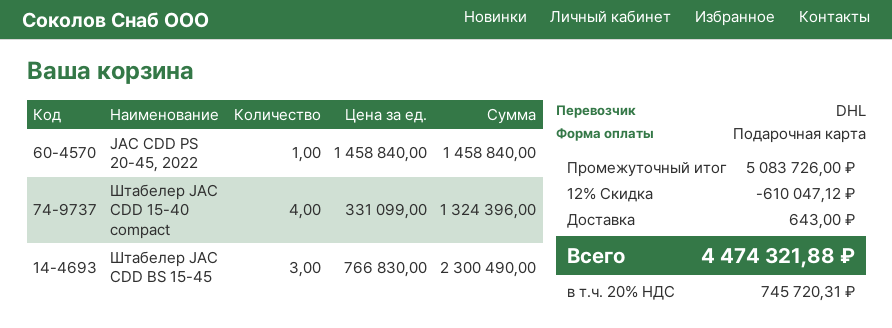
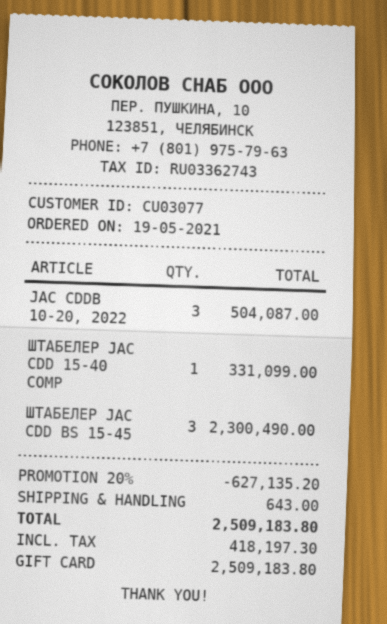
JAC CDD PS 20-45, 2022: 1 for 1458840.00 -> none
Штабелер JAC CDD 15-40 compact: 4 for 1324396.00 -> 1 for 331099.00
JAC CDDB 10-20, 2022: none -> 3 for 504087.00
discount: 12% = 610047.12 -> 20% = 627135.20
tax: 745720.31 -> 418197.30
total: 4474321.88 -> 2509183.80

